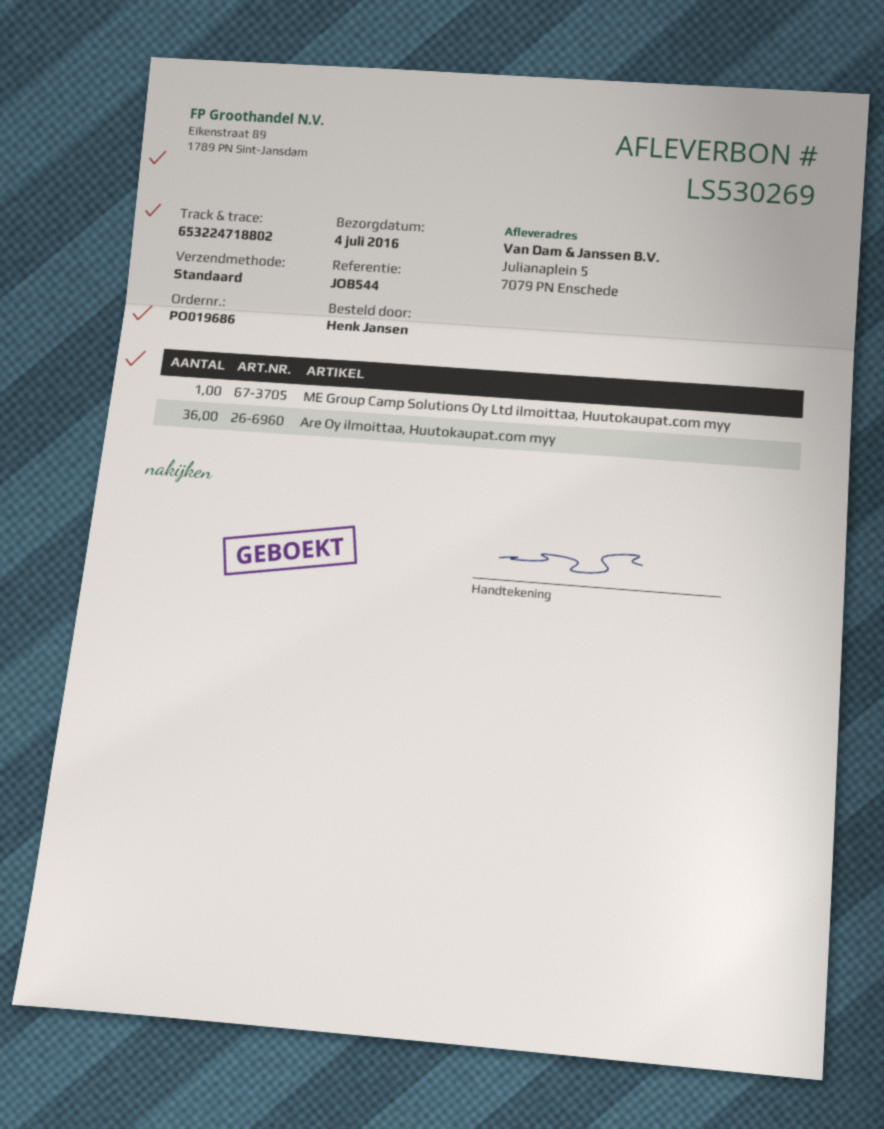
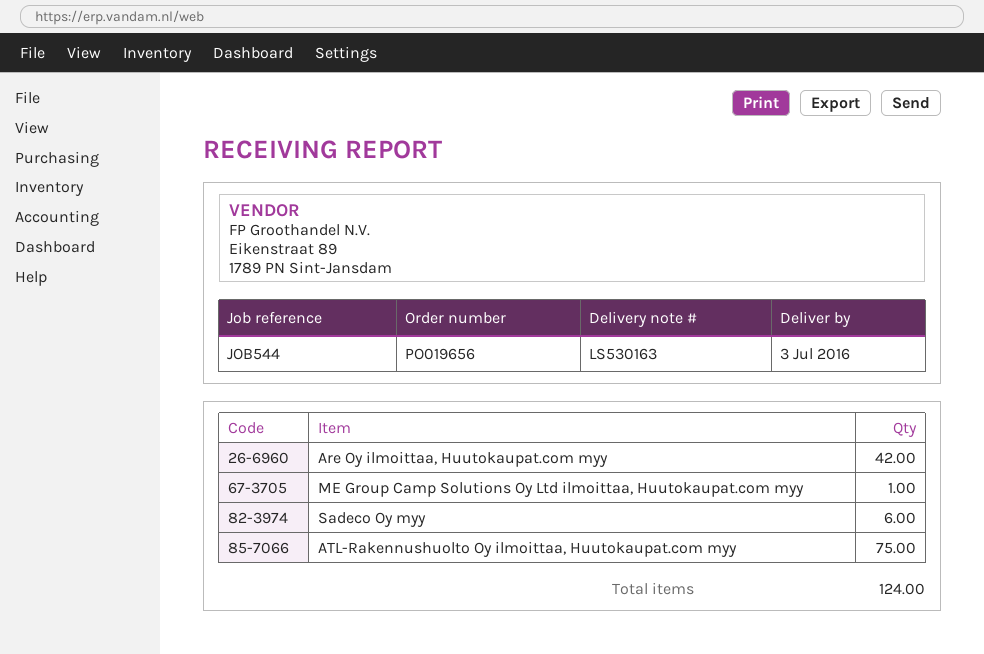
order number: PO019686 -> PO019656
delivery note number: LS530269 -> LS530163
delivery date: 2016-07-04 -> 2016-07-03
Are Oy ilmoittaa, Huutokaupat.com myy: 36 -> 42
Sadeco Oy myy: none -> 6
ATL-Rakennushuolto Oy ilmoittaa, Huutokaupat.com myy: none -> 75

